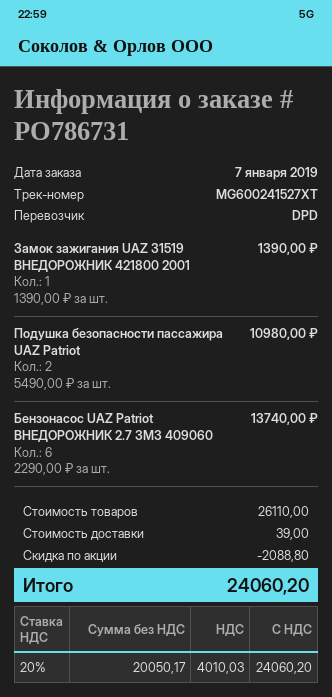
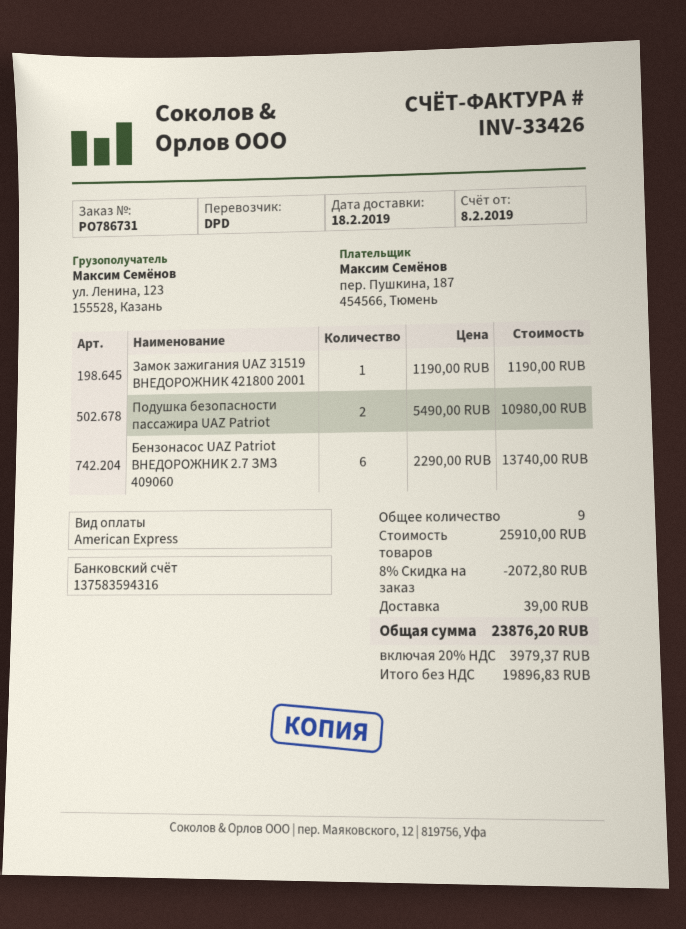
Замок зажигания UAZ 31519 ВНЕДОРОЖНИК 421800 2001: 1 x 1390.00 = 1390.00 -> 1 x 1190.00 = 1190.00
subtotal: 26110.00 -> 25910.00
discount: 2088.80 -> 2072.80
net: 20050.17 -> 19896.83
tax: 20% = 4010.03 -> 20% = 3979.37
total: 24060.20 -> 23876.20

